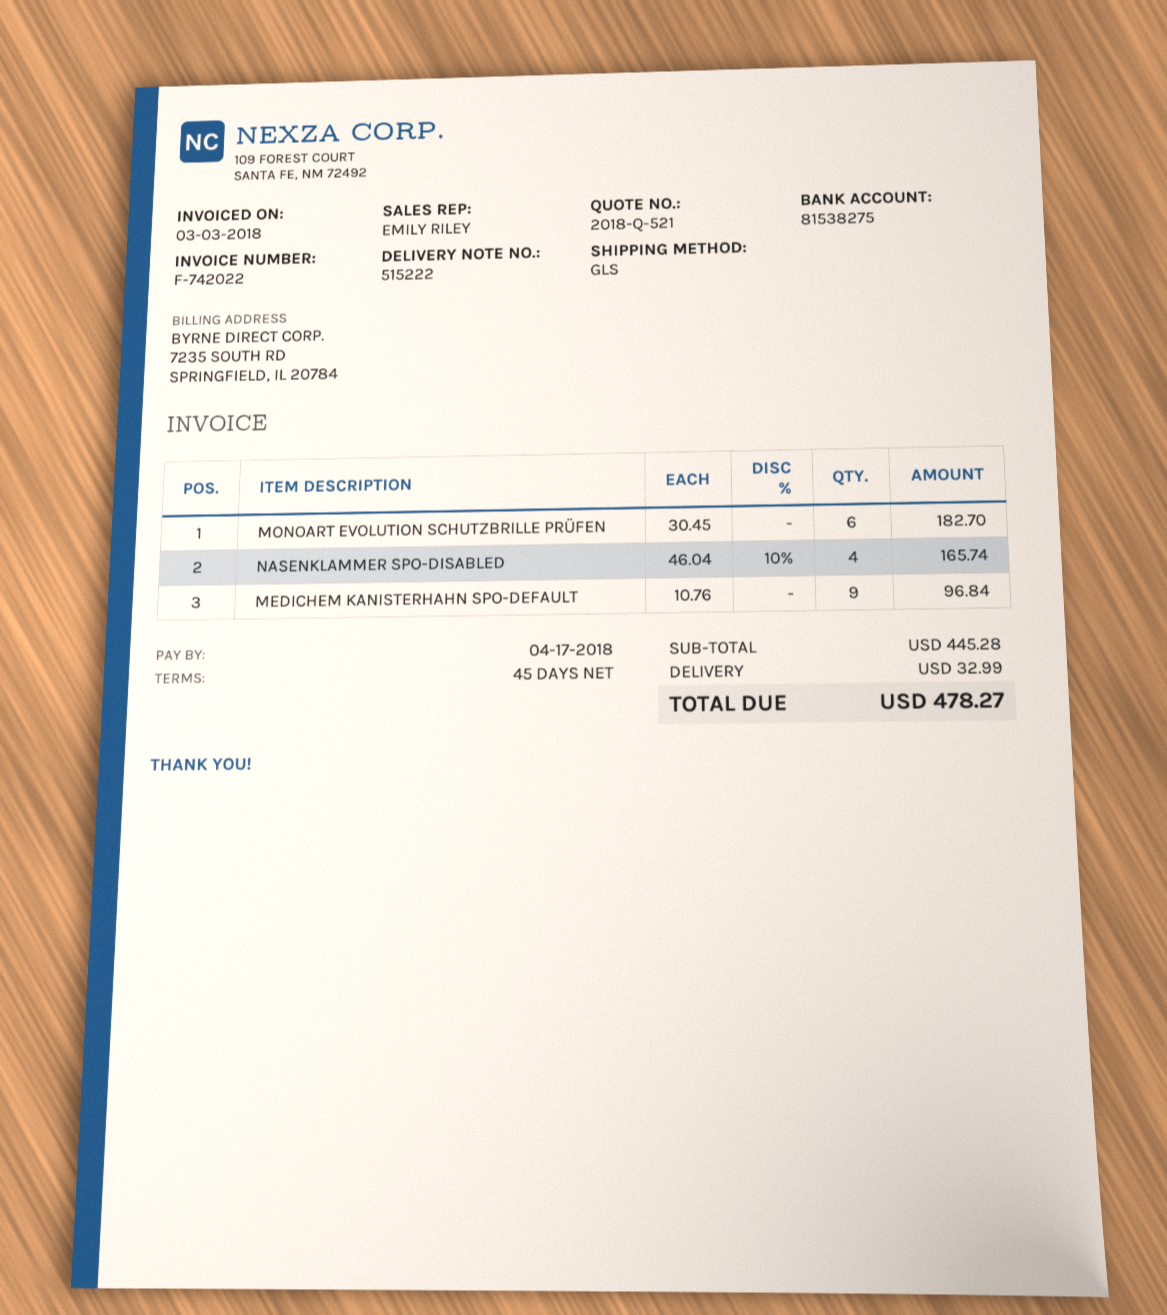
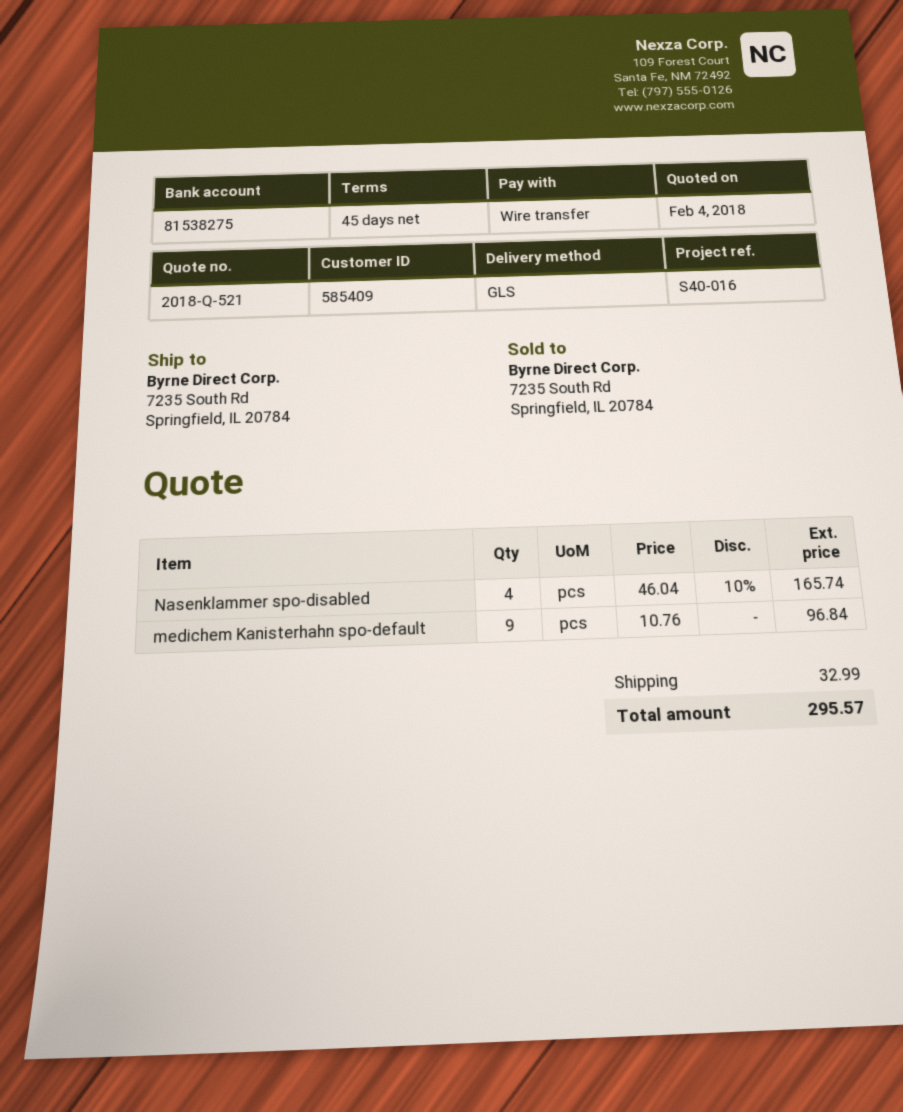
MONOART EVOLUTION SCHUTZBRILLE PRÜFEN: 6 x 30.45 = 182.70 -> none
total: 478.27 -> 295.57

